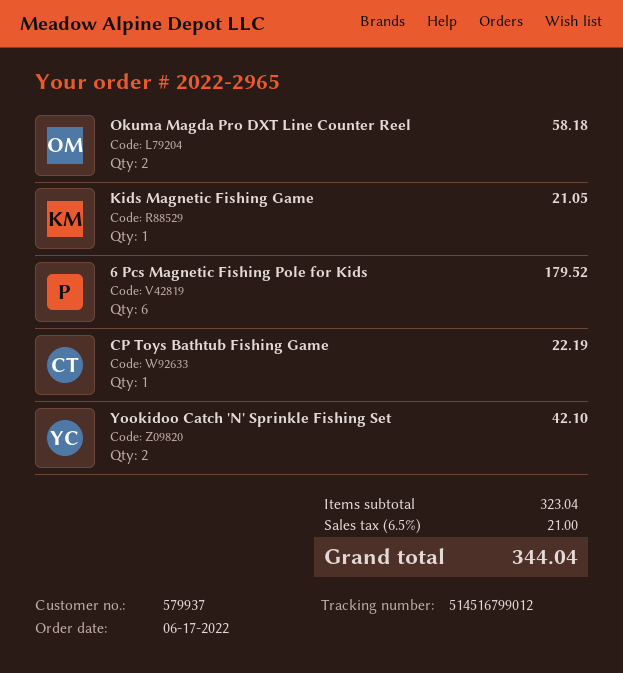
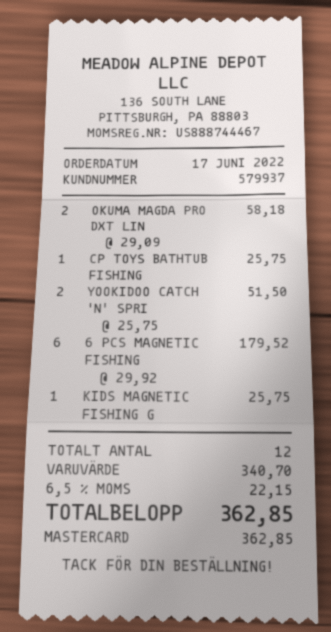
Kids Magnetic Fishing Game: 1 for 21.05 -> 1 for 25.75
CP Toys Bathtub Fishing Game: 1 for 22.19 -> 1 for 25.75
Yookidoo Catch 'N' Sprinkle Fishing Set: 2 for 42.10 -> 2 for 51.50
subtotal: 323.04 -> 340.70
tax: 6.5% = 21.00 -> 6.5% = 22.15
total: 344.04 -> 362.85

